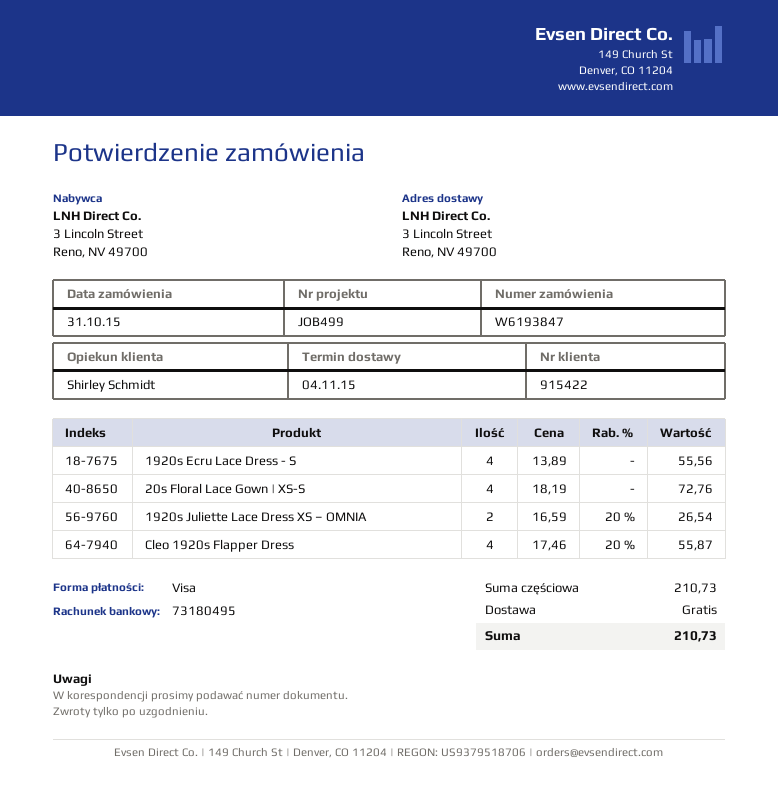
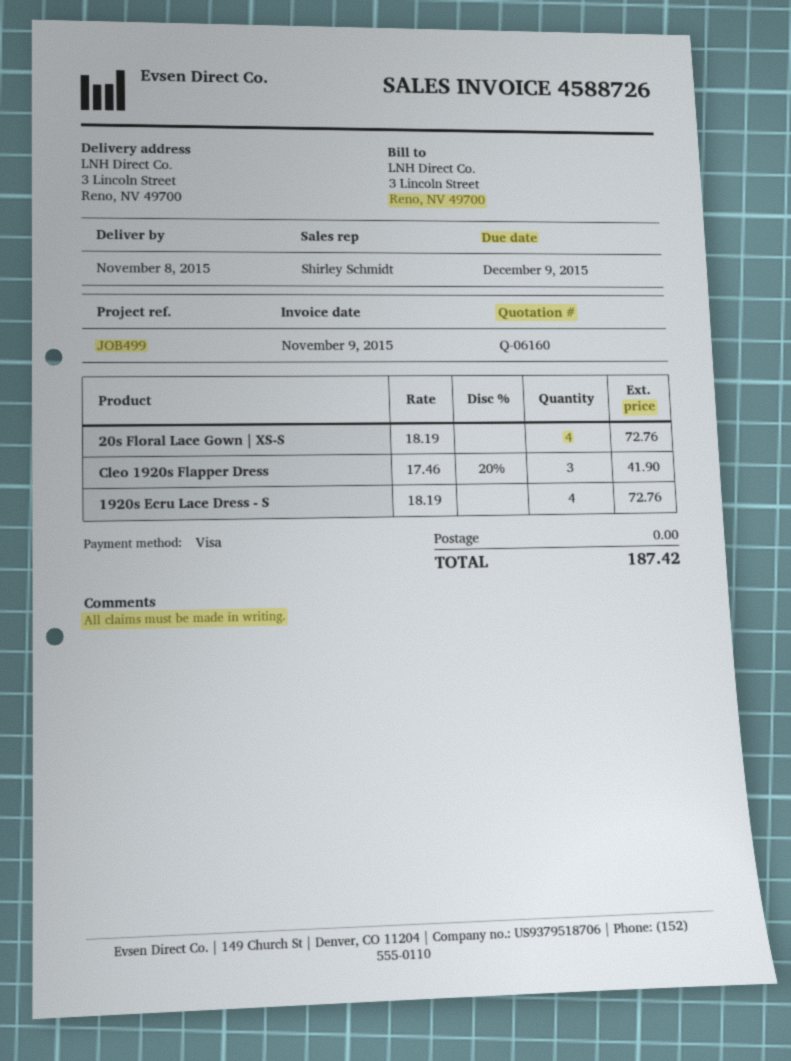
delivery date: 2015-11-04 -> 2015-11-08
1920s Ecru Lace Dress - S: 4 x 13.89 = 55.56 -> 4 x 18.19 = 72.76
1920s Juliette Lace Dress XS – OMNIA: 2 x 16.59 - 20% = 26.54 -> none
Cleo 1920s Flapper Dress: 4 x 17.46 - 20% = 55.87 -> 3 x 17.46 - 20% = 41.90
total: 210.73 -> 187.42

